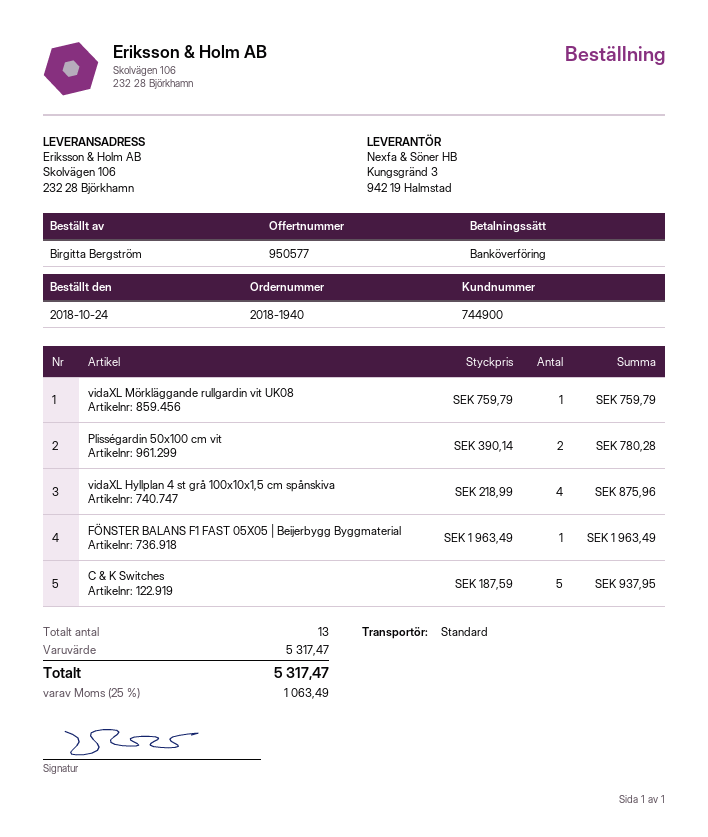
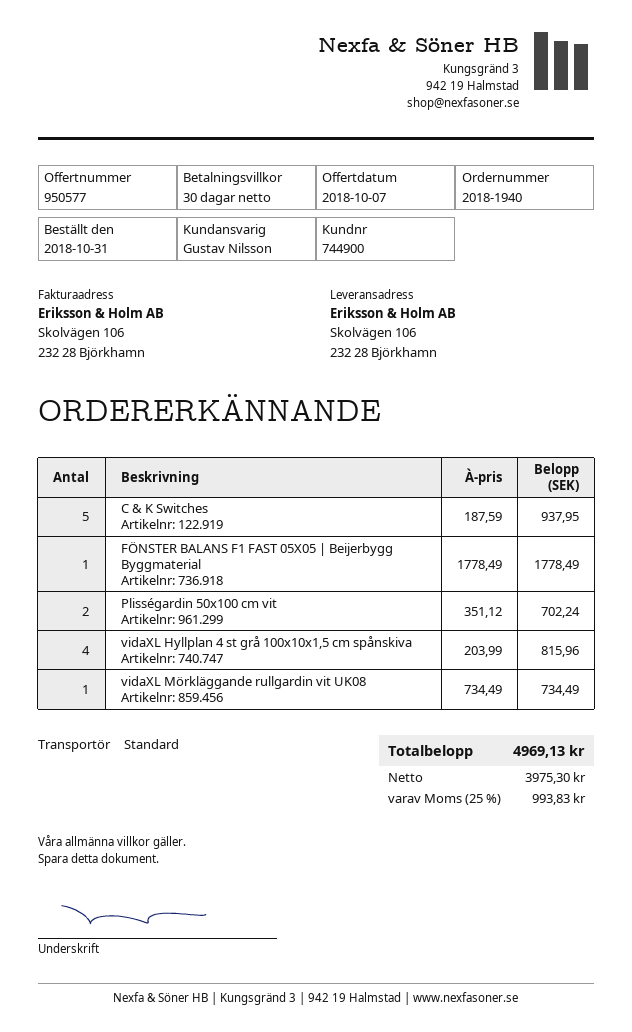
order date: 2018-10-24 -> 2018-10-31
vidaXL Mörkläggande rullgardin vit UK08: 1 x 759.79 = 759.79 -> 1 x 734.49 = 734.49
Plisségardin 50x100 cm vit: 2 x 390.14 = 780.28 -> 2 x 351.12 = 702.24
vidaXL Hyllplan 4 st grå 100x10x1,5 cm spånskiva: 4 x 218.99 = 875.96 -> 4 x 203.99 = 815.96
FÖNSTER BALANS F1 FAST 05X05 | Beijerbygg Byggmaterial: 1 x 1963.49 = 1963.49 -> 1 x 1778.49 = 1778.49
tax: 25% = 1063.49 -> 25% = 993.83
total: 5317.47 -> 4969.13

